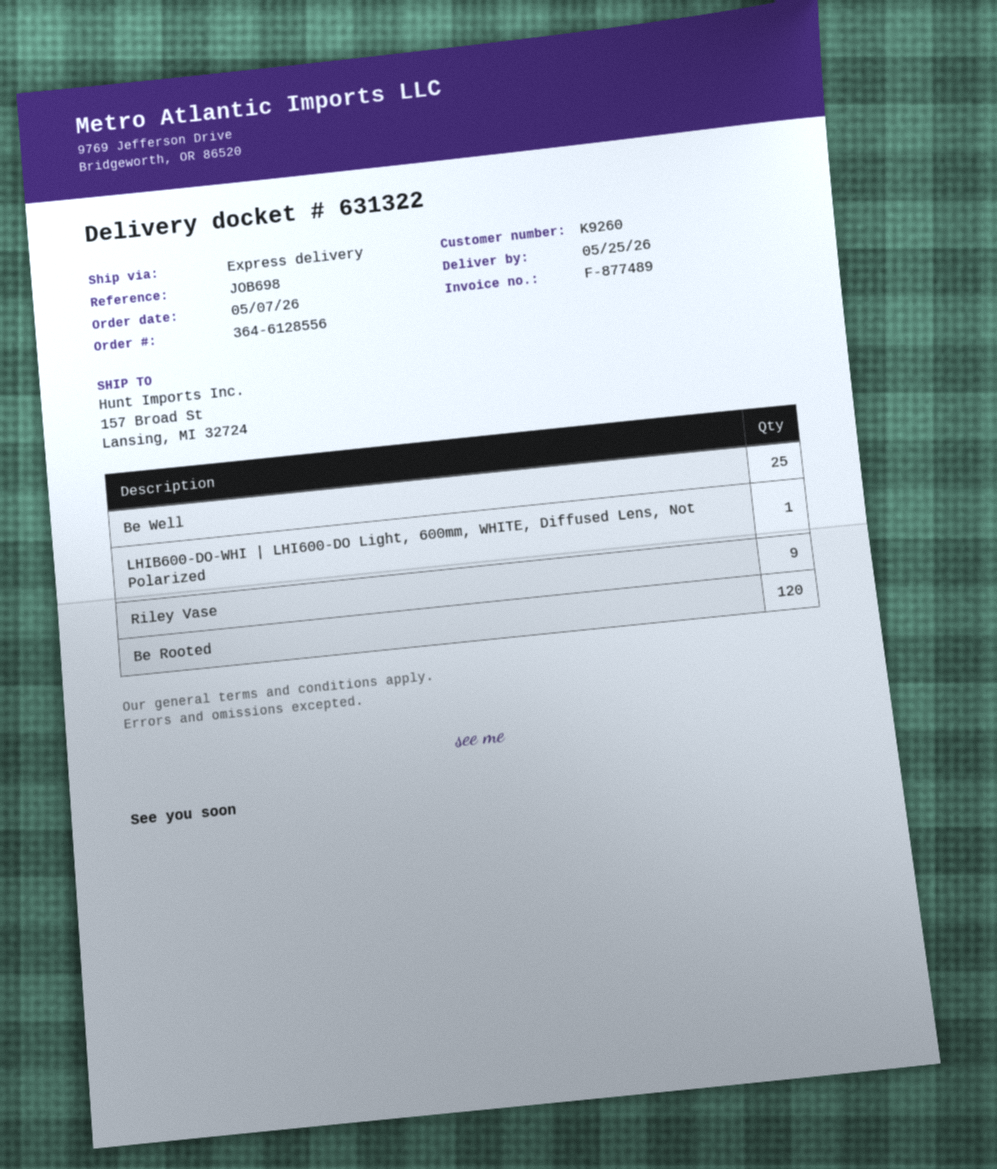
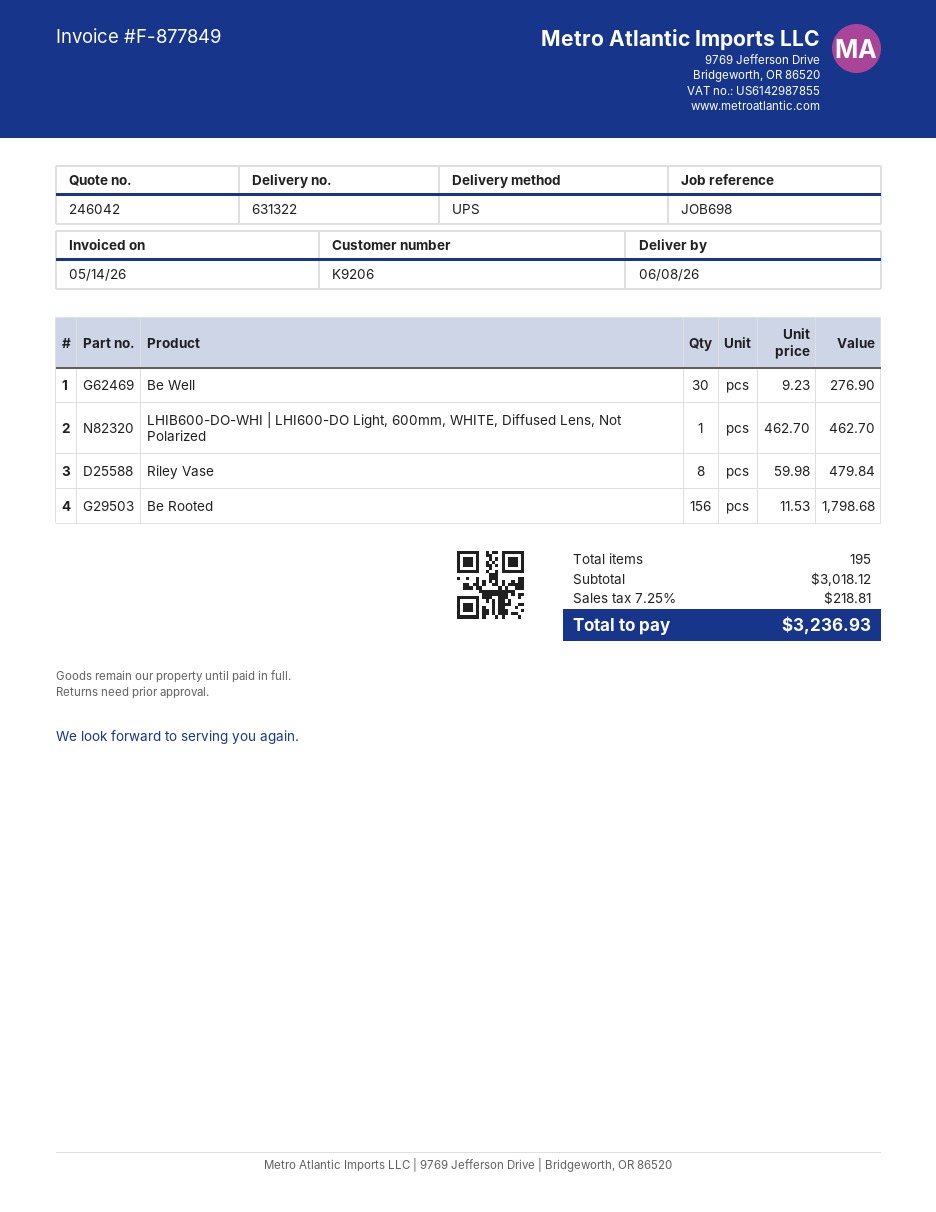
delivery date: 2026-05-25 -> 2026-06-08
invoice number: F-877489 -> F-877849
customer number: K9260 -> K9206
shipping method: express -> UPS
Be Well: 25 -> 30
Riley Vase: 9 -> 8
Be Rooted: 120 -> 156

